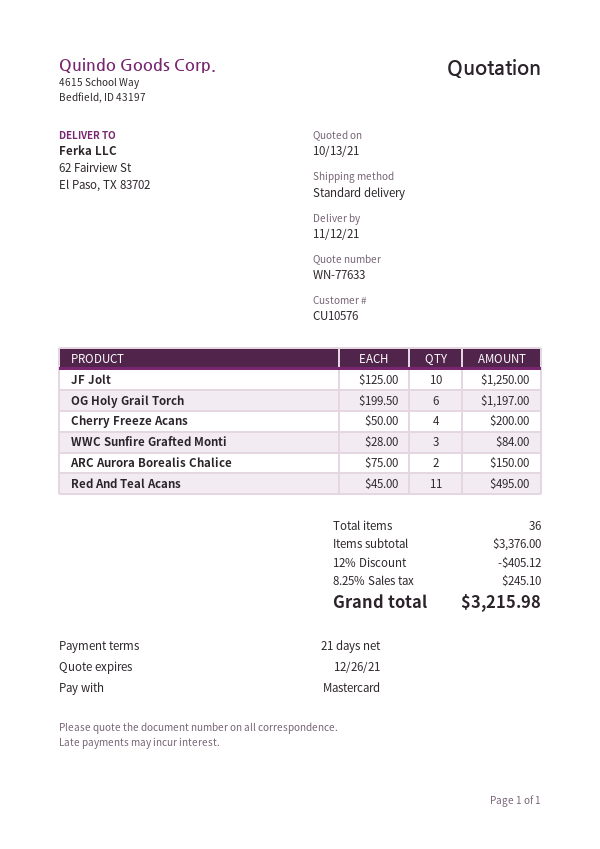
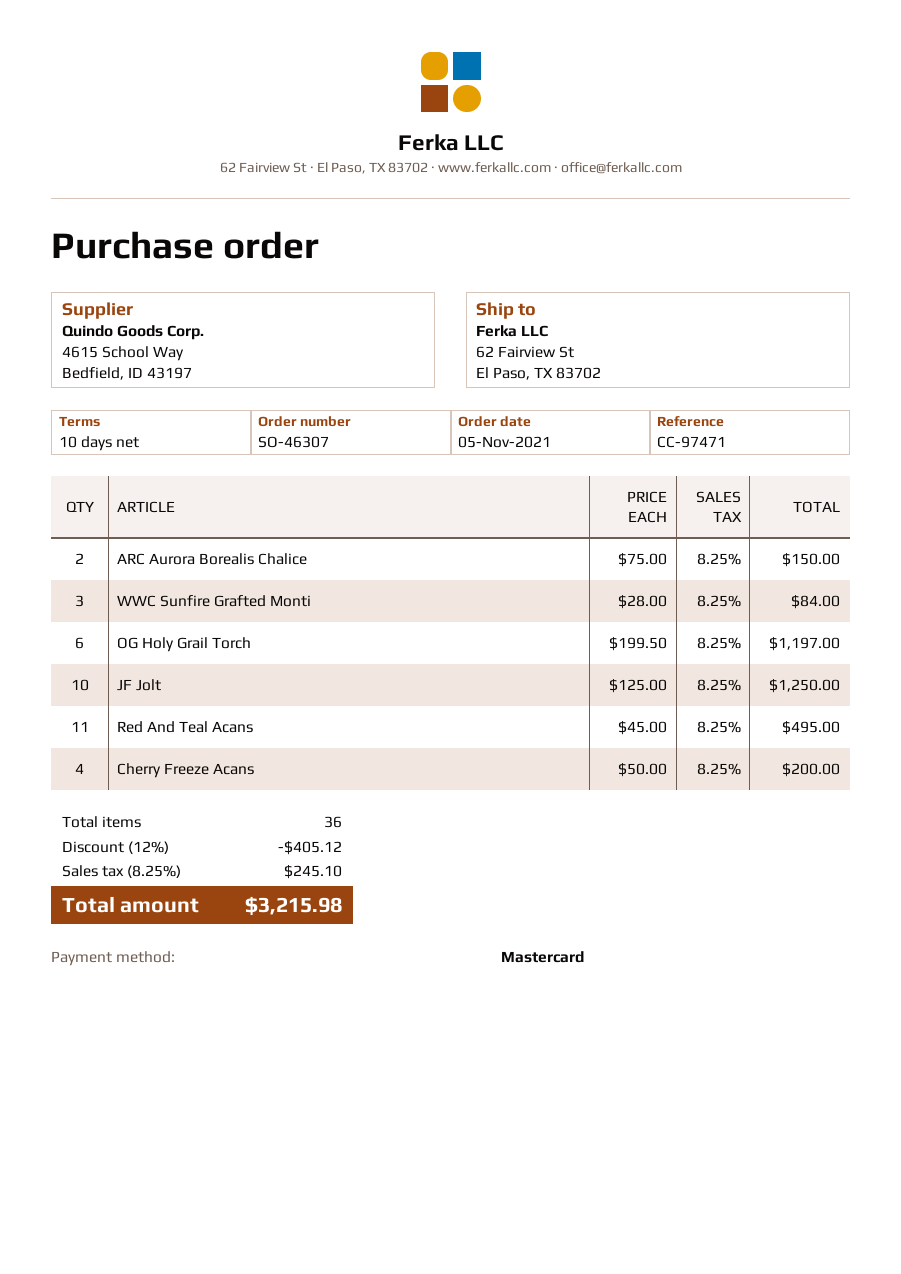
payment terms: 21 days -> 10 days

